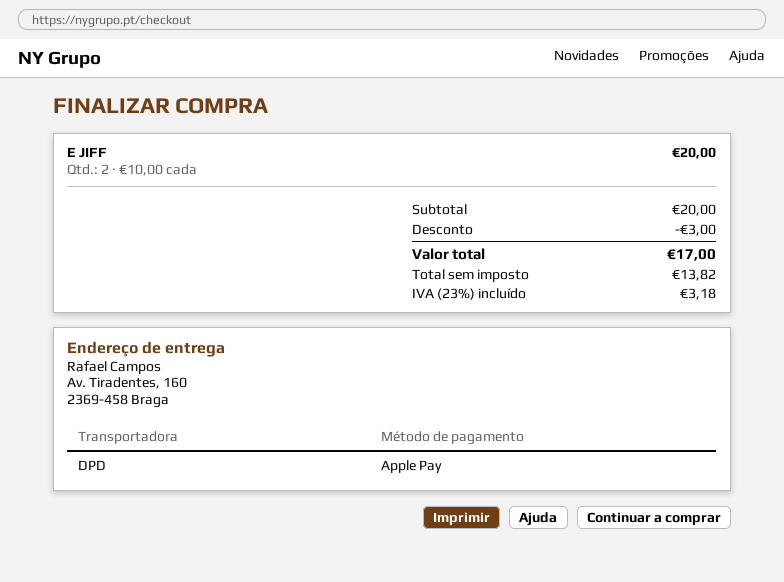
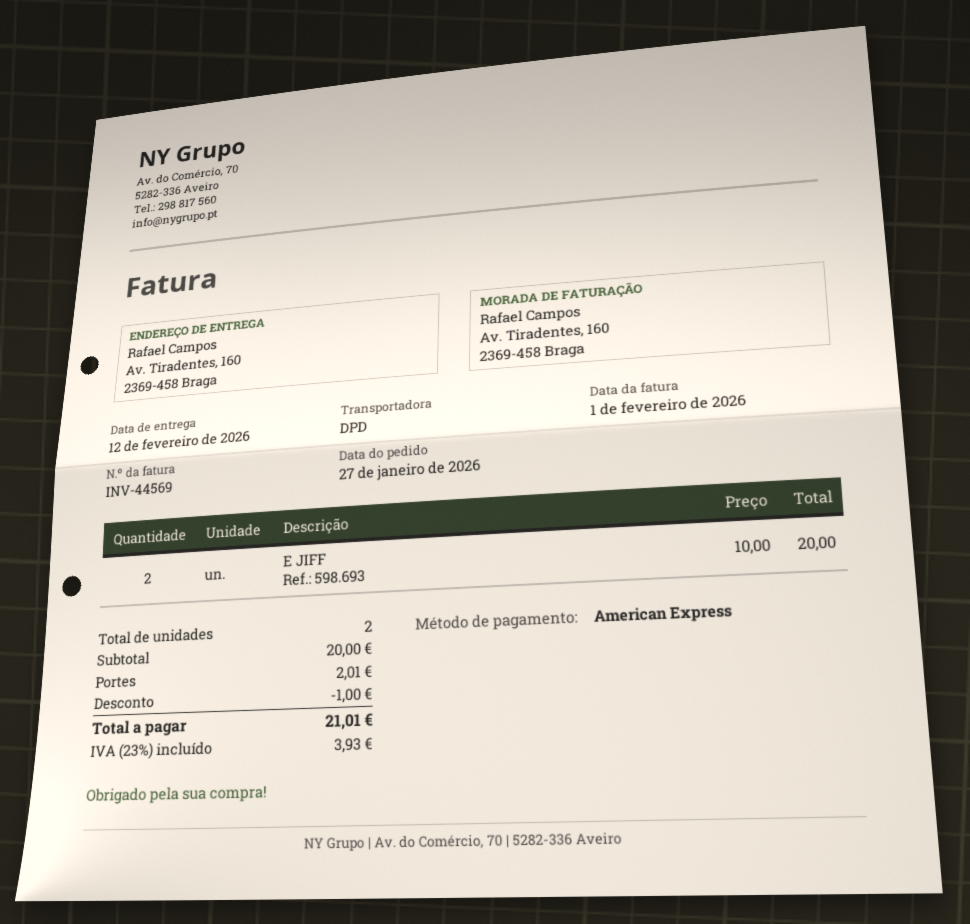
payment method: Apple Pay -> American Express
discount: 3.00 -> 1.00
shipping: none -> 2.01
tax: 23% = 3.18 -> 23% = 3.93
total: 17.00 -> 21.01

